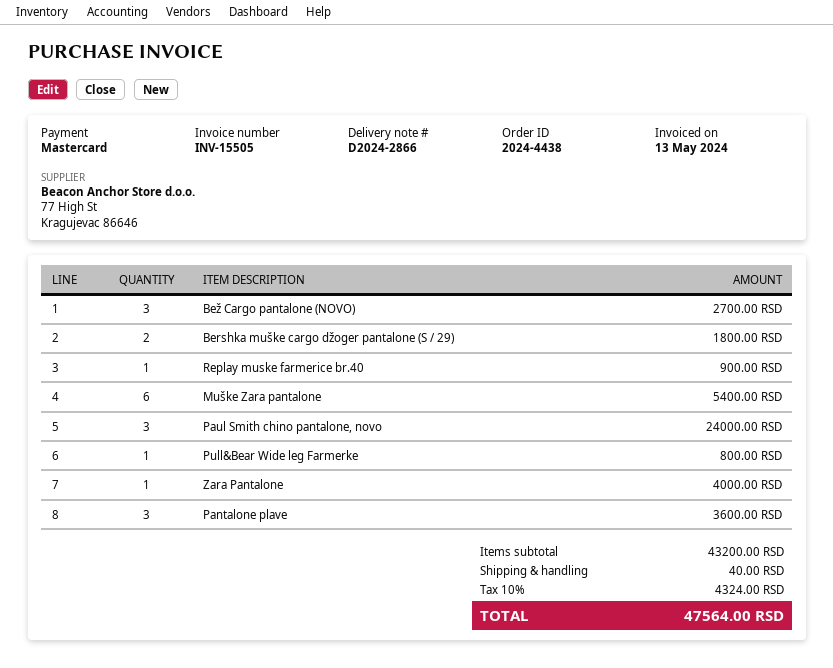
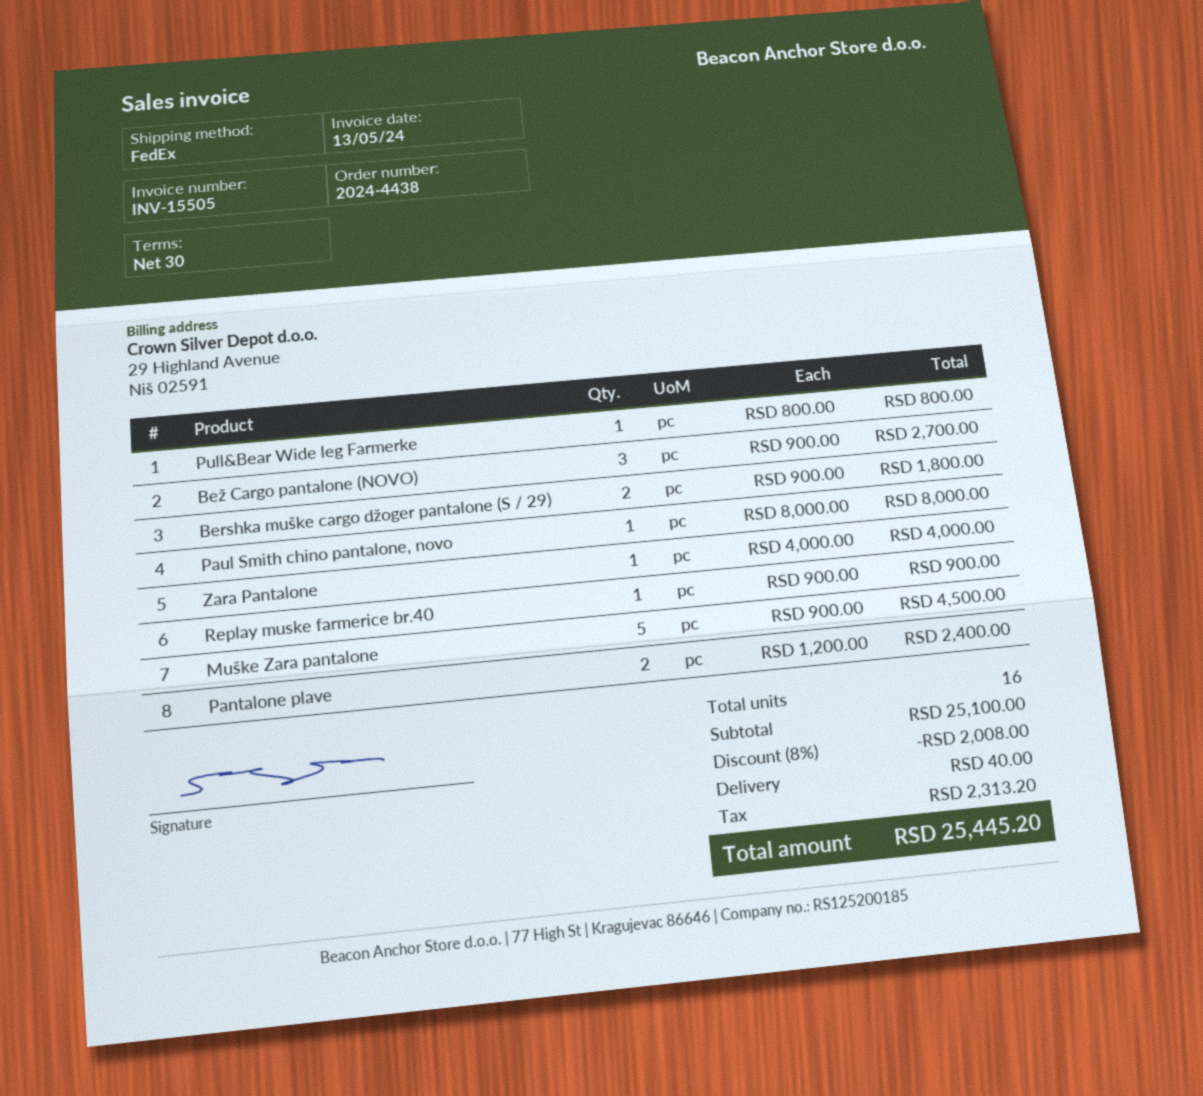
Muške Zara pantalone: 6 for 5400.00 -> 5 for 4500.00
Paul Smith chino pantalone, novo: 3 for 24000.00 -> 1 for 8000.00
Pantalone plave: 3 for 3600.00 -> 2 for 2400.00
subtotal: 43200.00 -> 25100.00
discount: none -> 8% = 2008.00
tax: 4324.00 -> 2313.20
total: 47564.00 -> 25445.20

